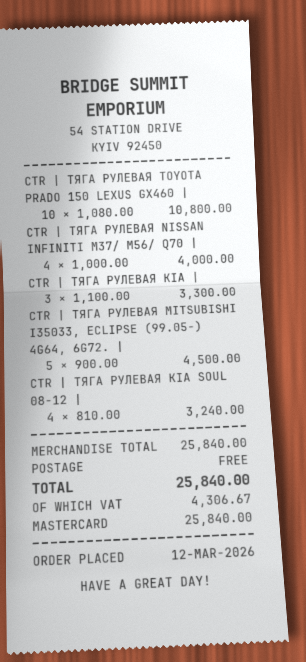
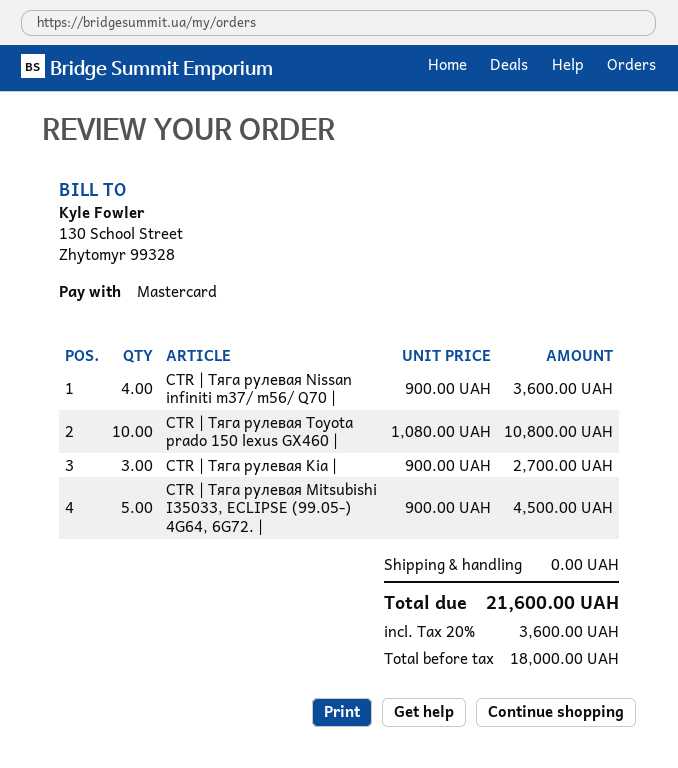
CTR | ТЯГА РУЛЕВАЯ NISSAN INFINITI M37/ M56/ Q70 |: 4 x 1000.00 = 4000.00 -> 4 x 900.00 = 3600.00
CTR | ТЯГА РУЛЕВАЯ KIA |: 3 x 1100.00 = 3300.00 -> 3 x 900.00 = 2700.00
CTR | ТЯГА РУЛЕВАЯ KIA SOUL 08-12 |: 4 x 810.00 = 3240.00 -> none
tax: 4306.67 -> 3600.00
total: 25840.00 -> 21600.00

